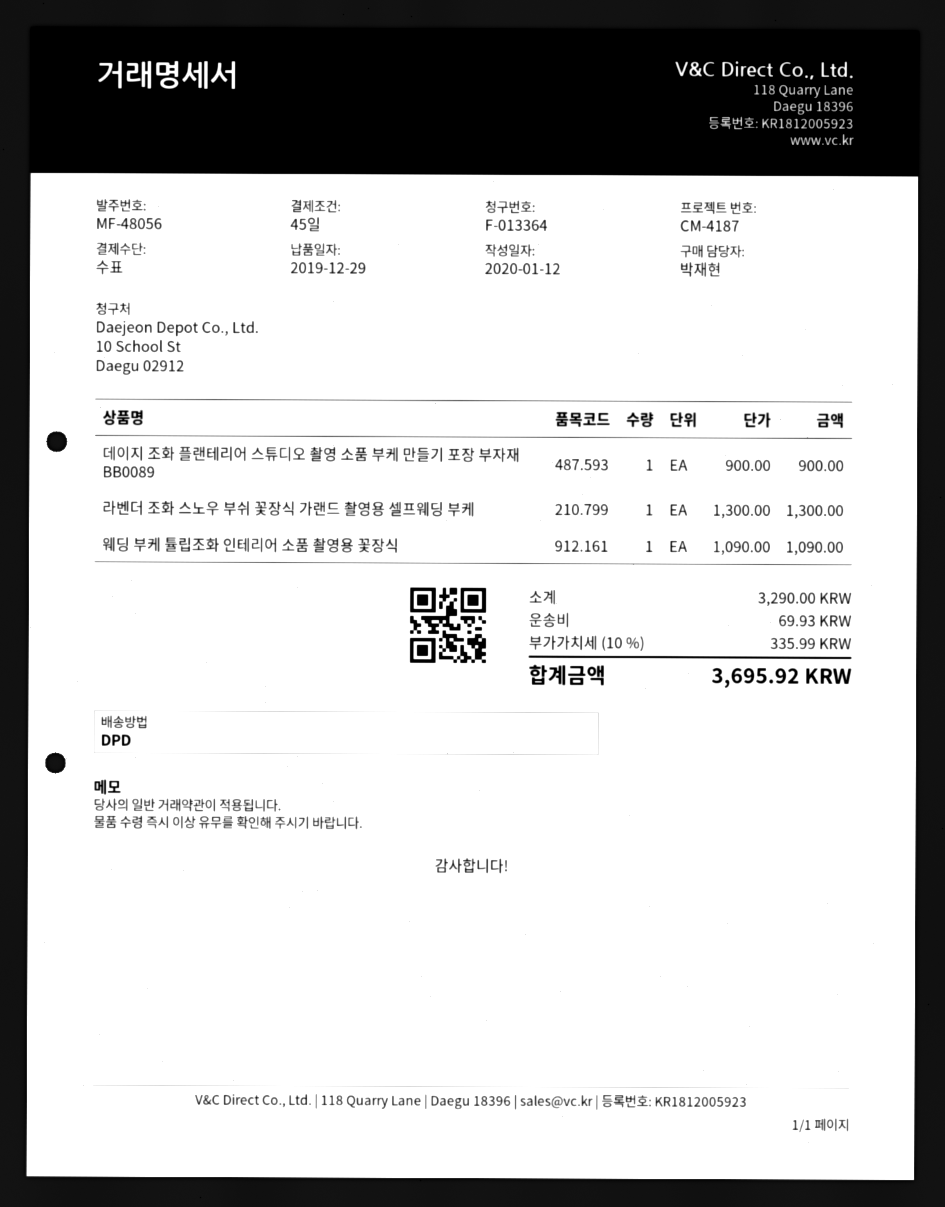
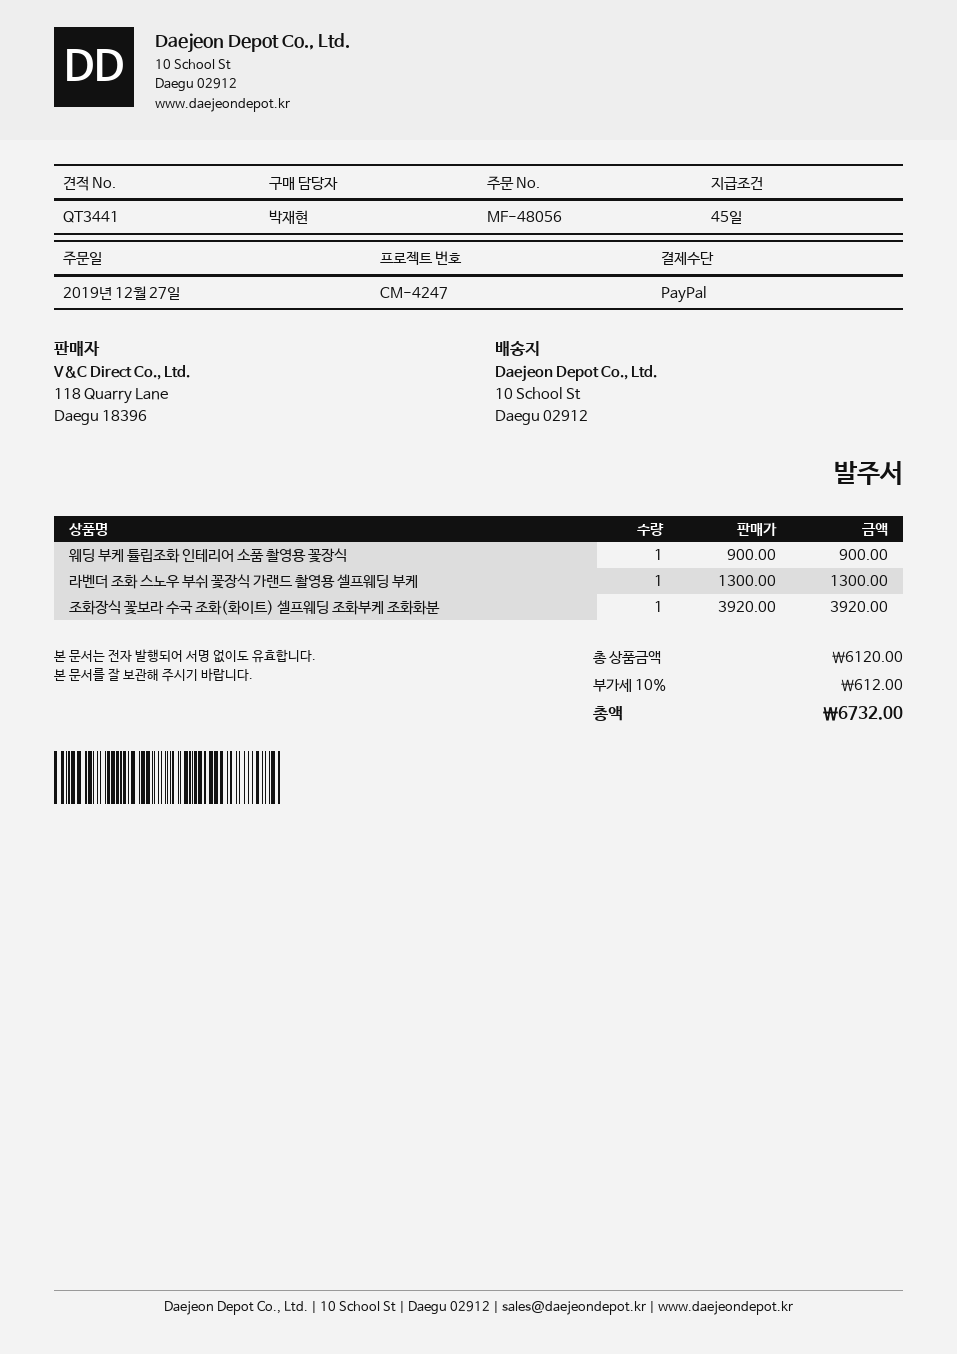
reference: CM-4187 -> CM-4247
payment method: cheque -> PayPal
데이지 조화 플랜테리어 스튜디오 촬영 소품 부케 만들기 포장 부자재 BB0089: 1 x 900.00 = 900.00 -> none
웨딩 부케 튤립조화 인테리어 소품 촬영용 꽃장식: 1 x 1090.00 = 1090.00 -> 1 x 900.00 = 900.00
조화장식 꽃보라 수국 조화(화이트) 셀프웨딩 조화부케 조화화분: none -> 1 x 3920.00 = 3920.00
subtotal: 3290.00 -> 6120.00
shipping: 69.93 -> none
tax: 10% = 335.99 -> 10% = 612.00
total: 3695.92 -> 6732.00

